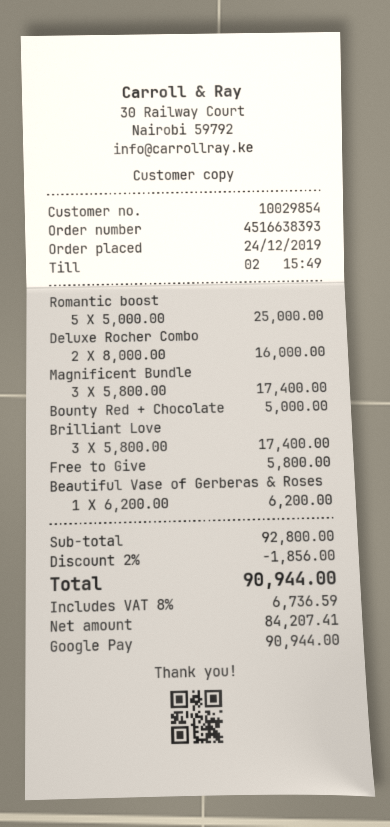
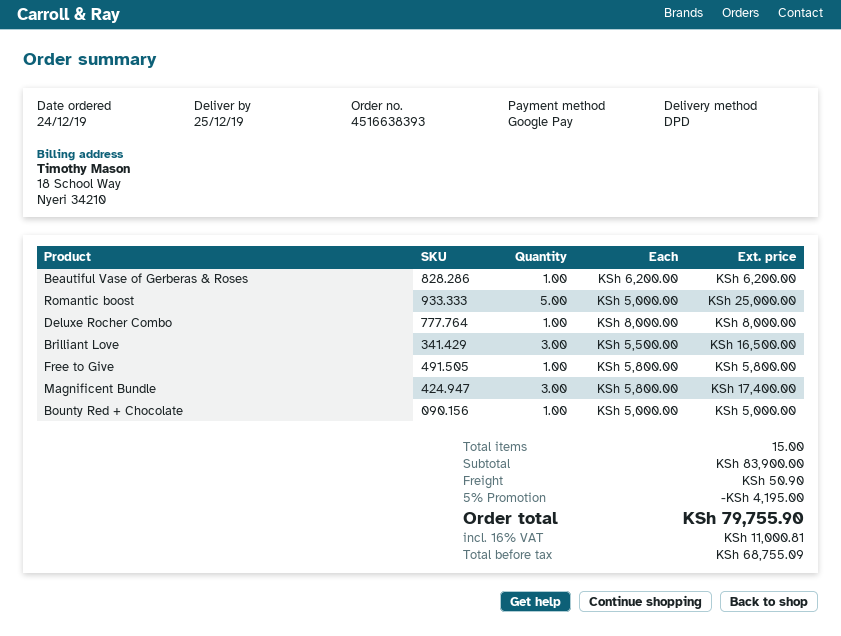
Deluxe Rocher Combo: 2 x 8000.00 = 16000.00 -> 1 x 8000.00 = 8000.00
Brilliant Love: 3 x 5800.00 = 17400.00 -> 3 x 5500.00 = 16500.00
subtotal: 92800.00 -> 83900.00
discount: 2% = 1856.00 -> 5% = 4195.00
shipping: none -> 50.90
net: 84207.41 -> 68755.09
tax: 8% = 6736.59 -> 16% = 11000.81
total: 90944.00 -> 79755.90

